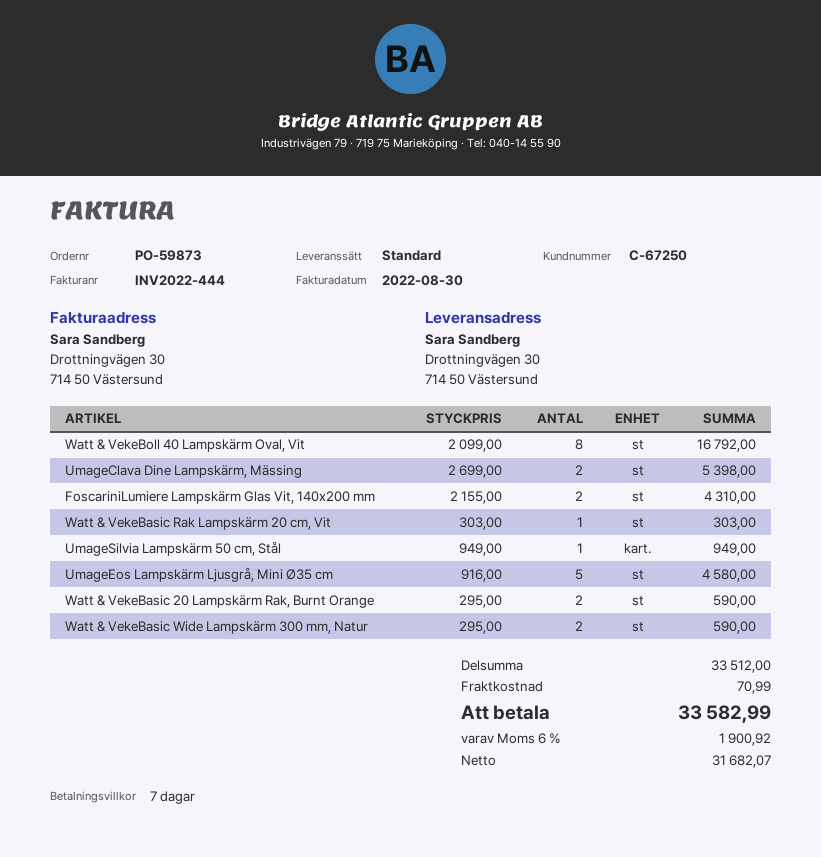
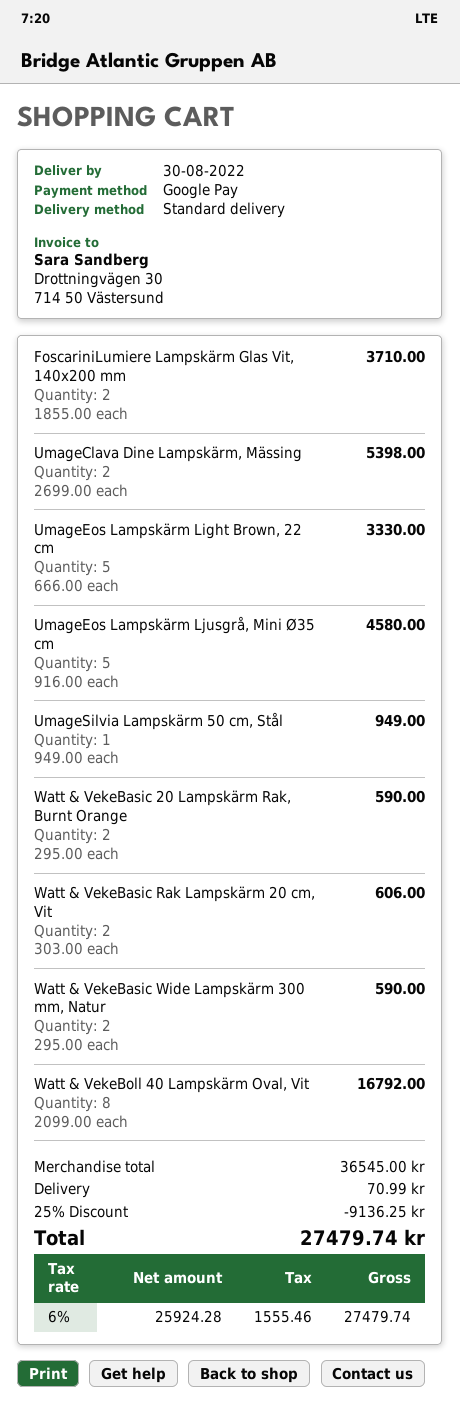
FoscariniLumiere Lampskärm Glas Vit, 140x200 mm: 2 x 2155.00 = 4310.00 -> 2 x 1855.00 = 3710.00
Watt & VekeBasic Rak Lampskärm 20 cm, Vit: 1 x 303.00 = 303.00 -> 2 x 303.00 = 606.00
UmageEos Lampskärm Light Brown, 22 cm: none -> 5 x 666.00 = 3330.00
subtotal: 33512.00 -> 36545.00
discount: none -> 25% = 9136.25
net: 31682.07 -> 25924.28
tax: 6% = 1900.92 -> 6% = 1555.46
total: 33582.99 -> 27479.74

